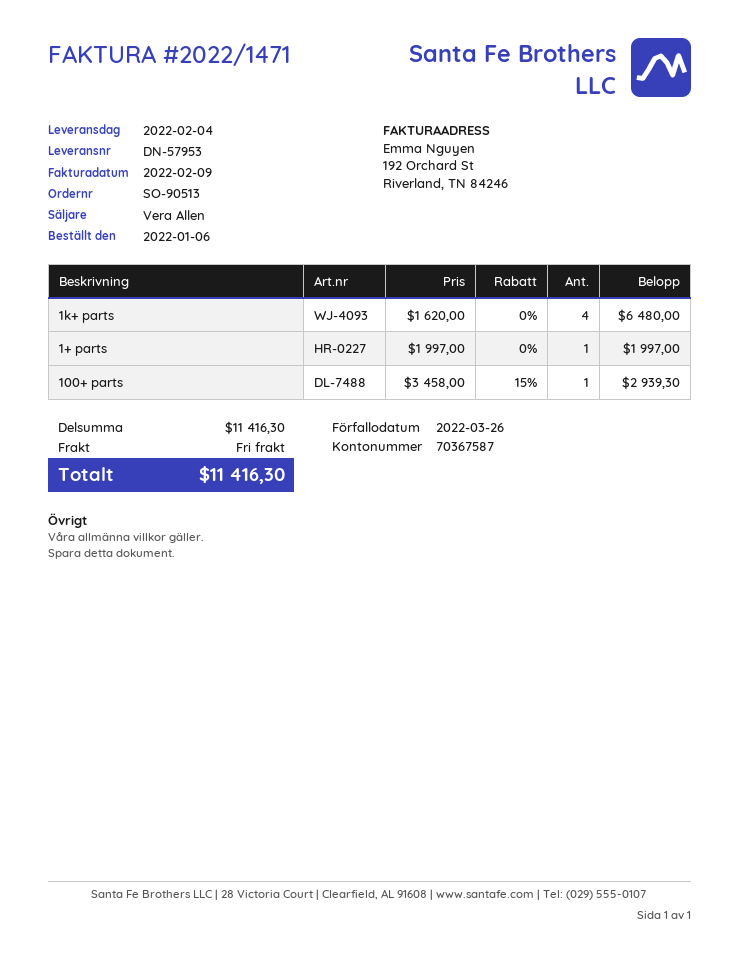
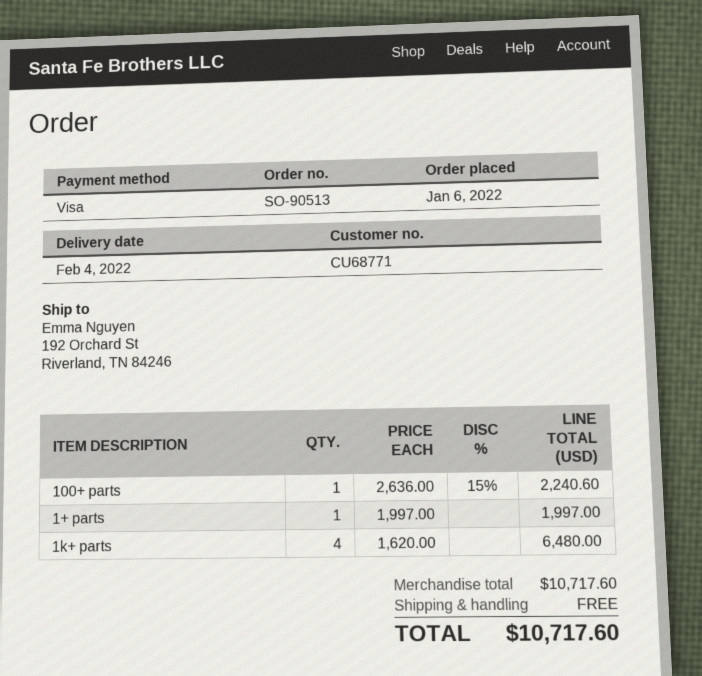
100+ parts: 1 x 3458.00 - 15% = 2939.30 -> 1 x 2636.00 - 15% = 2240.60
subtotal: 11416.30 -> 10717.60
total: 11416.30 -> 10717.60

